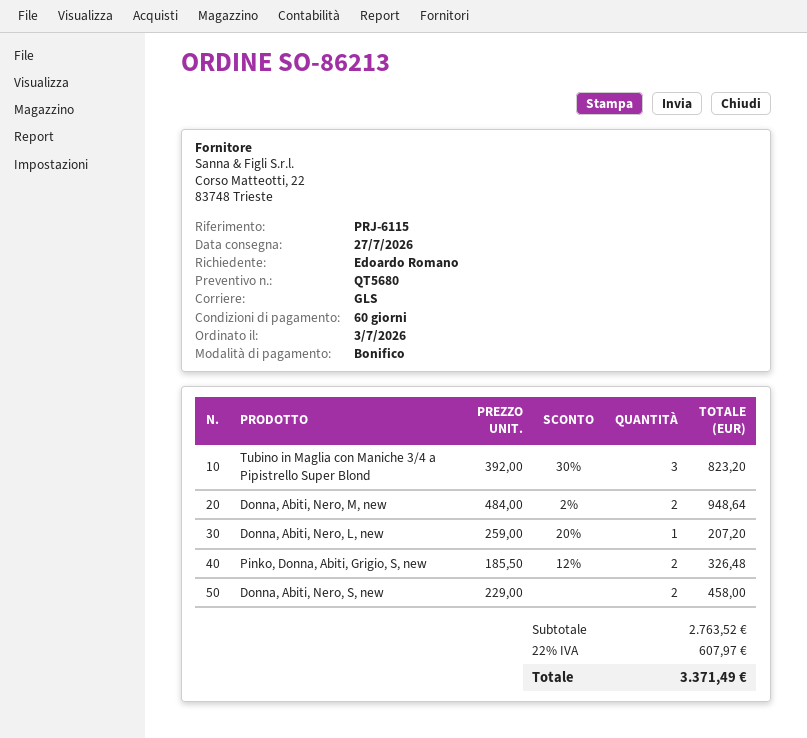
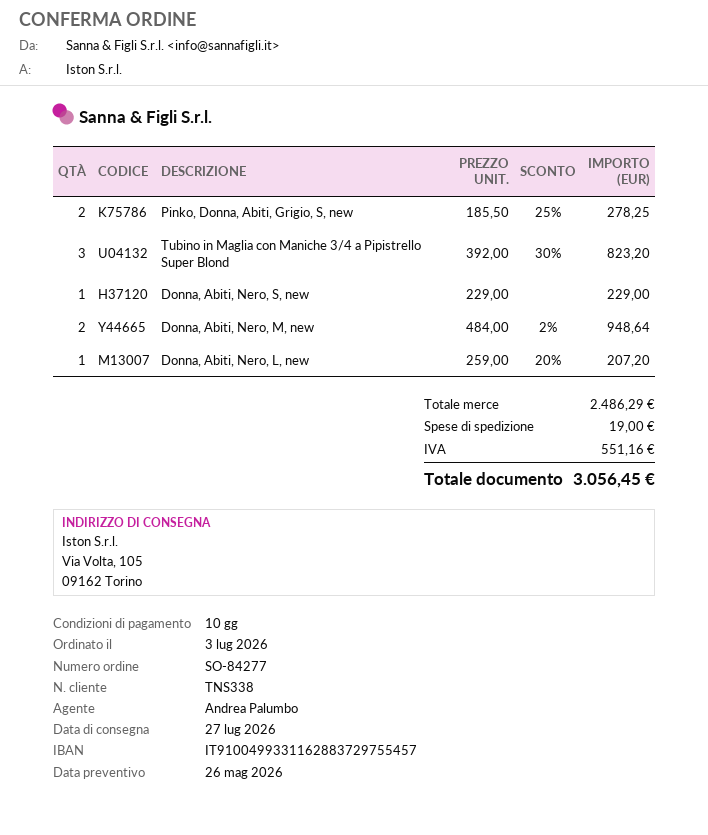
order number: SO-86213 -> SO-84277
payment terms: 60 days -> 10 days
Pinko, Donna, Abiti, Grigio, S, new: 2 x 185.50 - 12% = 326.48 -> 2 x 185.50 - 25% = 278.25
Donna, Abiti, Nero, S, new: 2 x 229.00 = 458.00 -> 1 x 229.00 = 229.00
subtotal: 2763.52 -> 2486.29
shipping: none -> 19.00
tax: 607.97 -> 551.16
total: 3371.49 -> 3056.45

